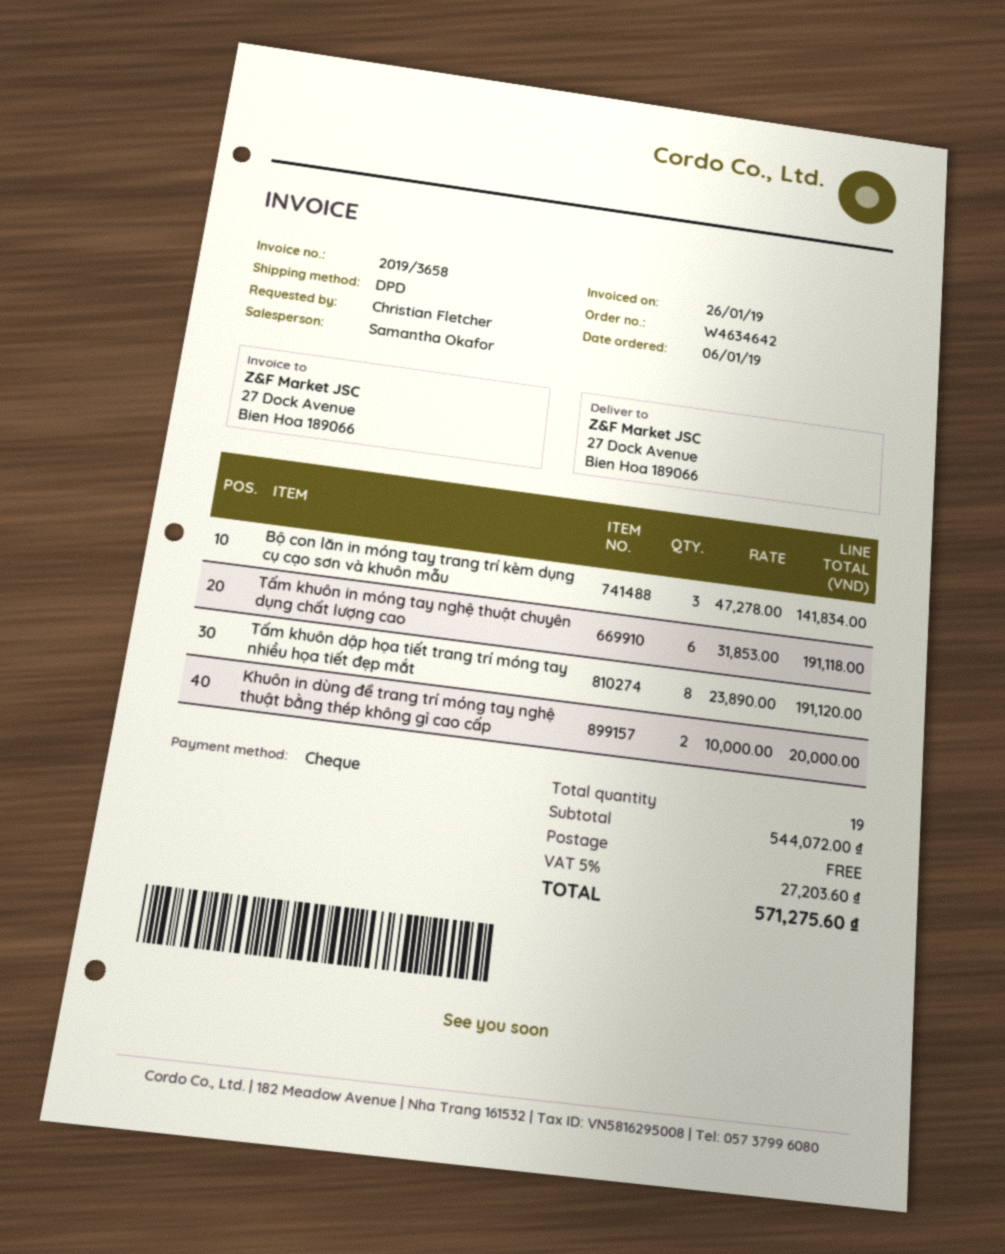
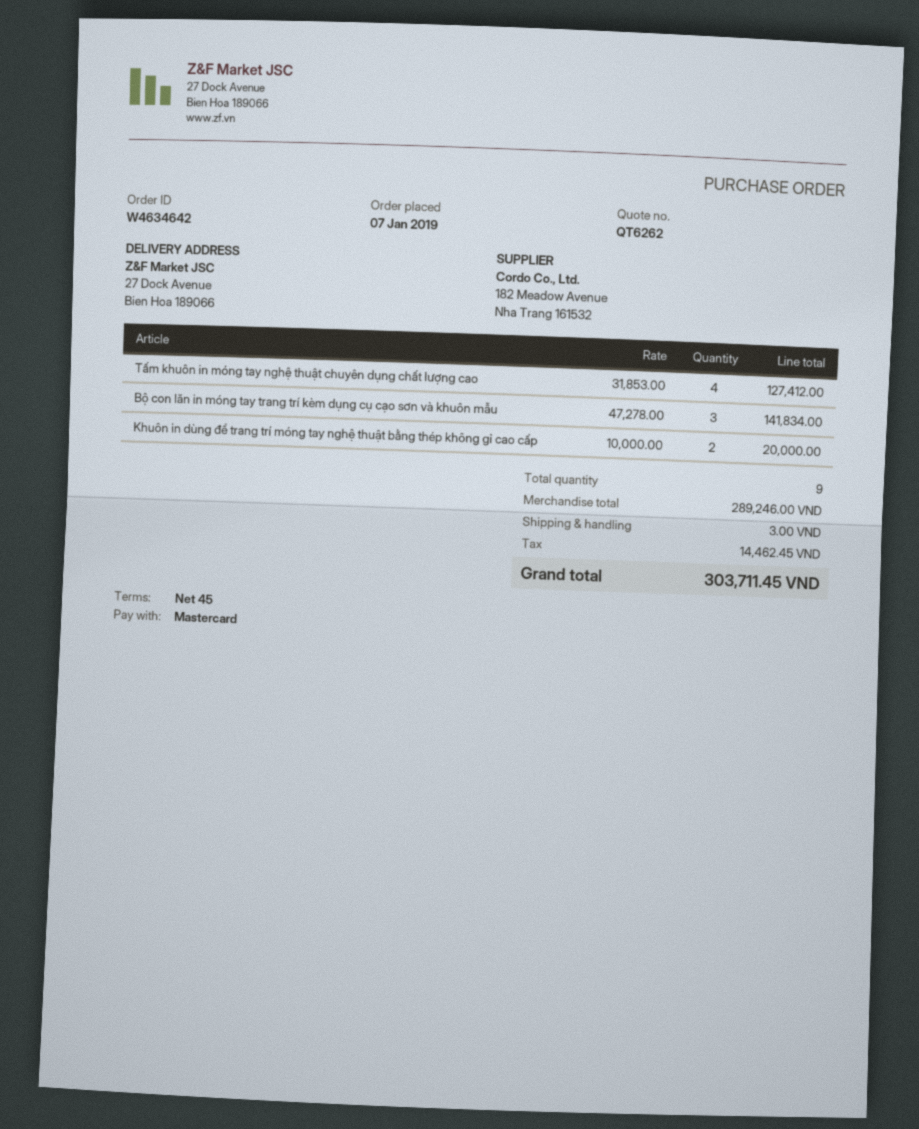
order date: 2019-01-06 -> 2019-01-07
payment method: cheque -> Mastercard
Tấm khuôn in móng tay nghệ thuật chuyên dụng chất lượng cao: 6 x 31853.00 = 191118.00 -> 4 x 31853.00 = 127412.00
Tấm khuôn dập họa tiết trang trí móng tay nhiều họa tiết đẹp mắt: 8 x 23890.00 = 191120.00 -> none
total quantity: 19 -> 9
subtotal: 544072.00 -> 289246.00
shipping: 0.00 -> 3.00
tax: 27203.60 -> 14462.45
total: 571275.60 -> 303711.45

